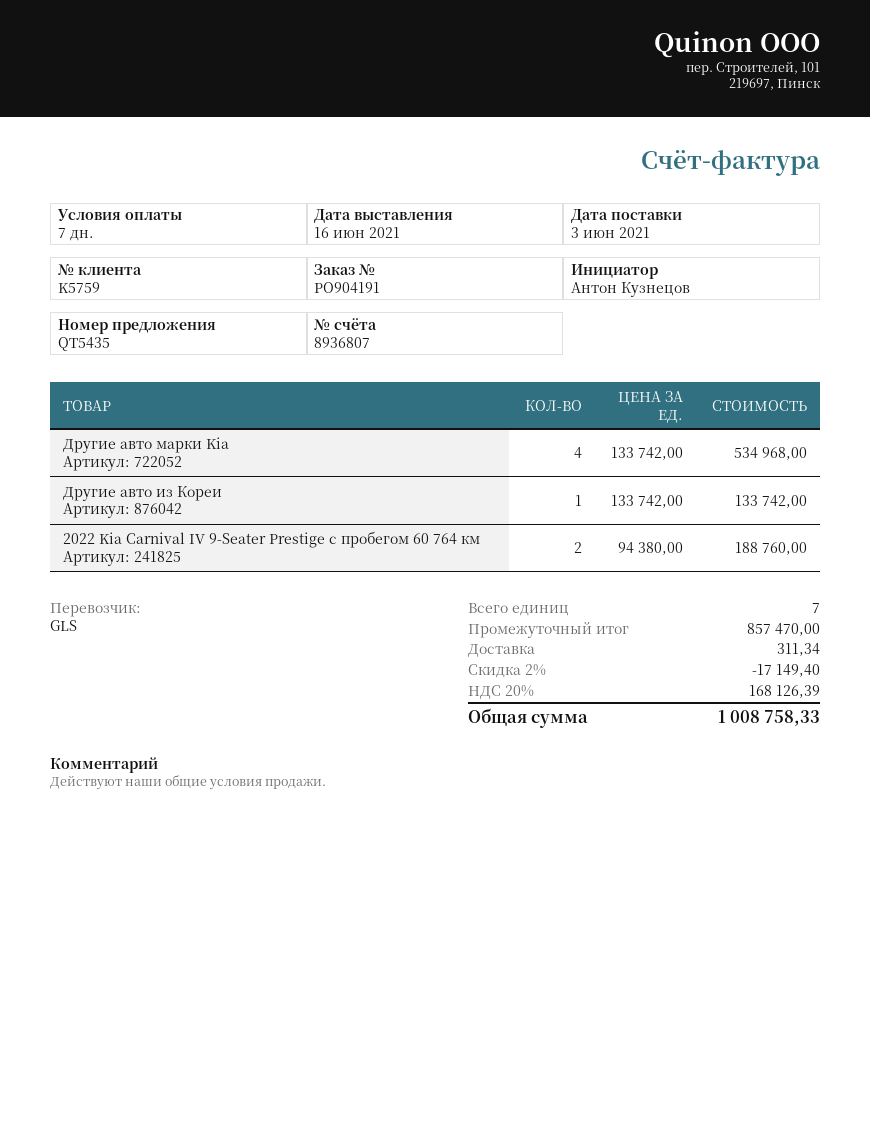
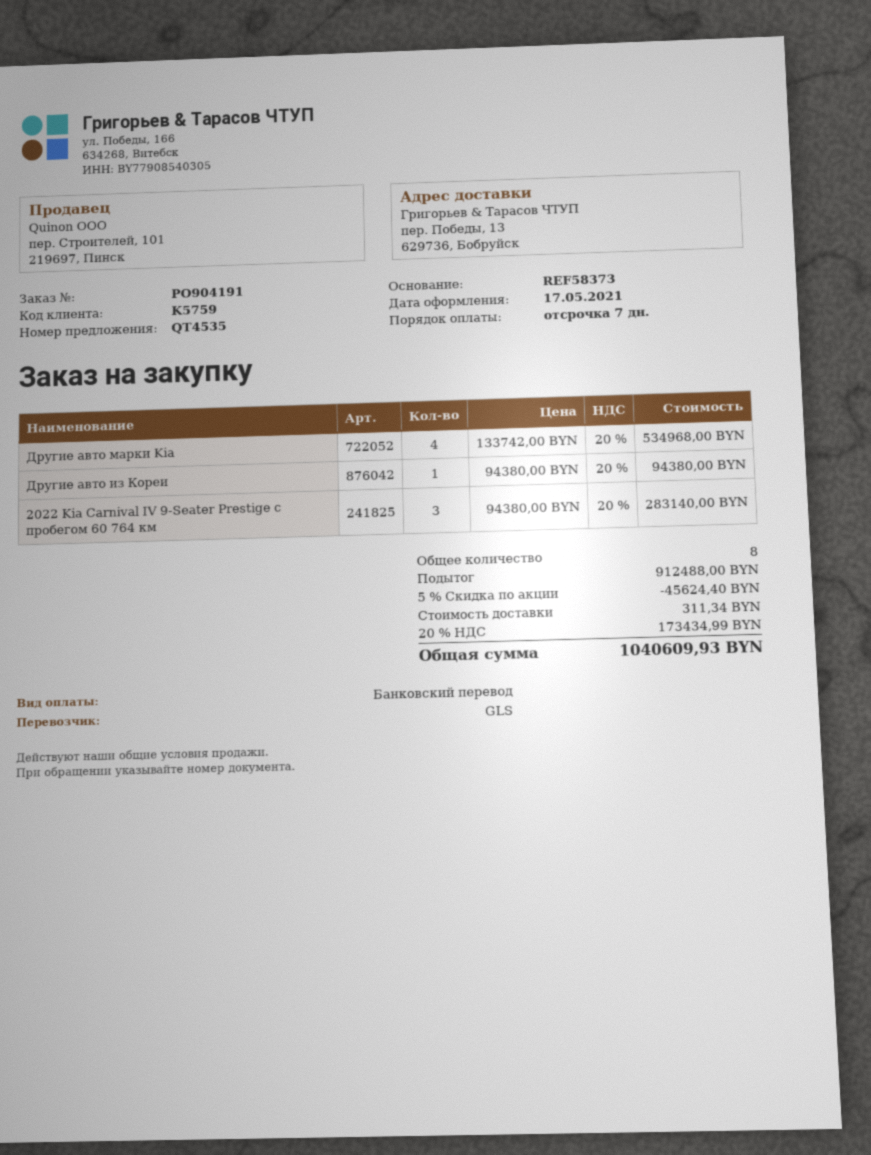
quote number: QT5435 -> QT4535
Другие авто из Кореи: 1 x 133742.00 = 133742.00 -> 1 x 94380.00 = 94380.00
2022 Kia Carnival IV 9-Seater Prestige с пробегом 60 764 км: 2 x 94380.00 = 188760.00 -> 3 x 94380.00 = 283140.00
total quantity: 7 -> 8
subtotal: 857470.00 -> 912488.00
discount: 2% = 17149.40 -> 5% = 45624.40
tax: 20% = 168126.39 -> 20% = 173434.99
total: 1008758.33 -> 1040609.93

